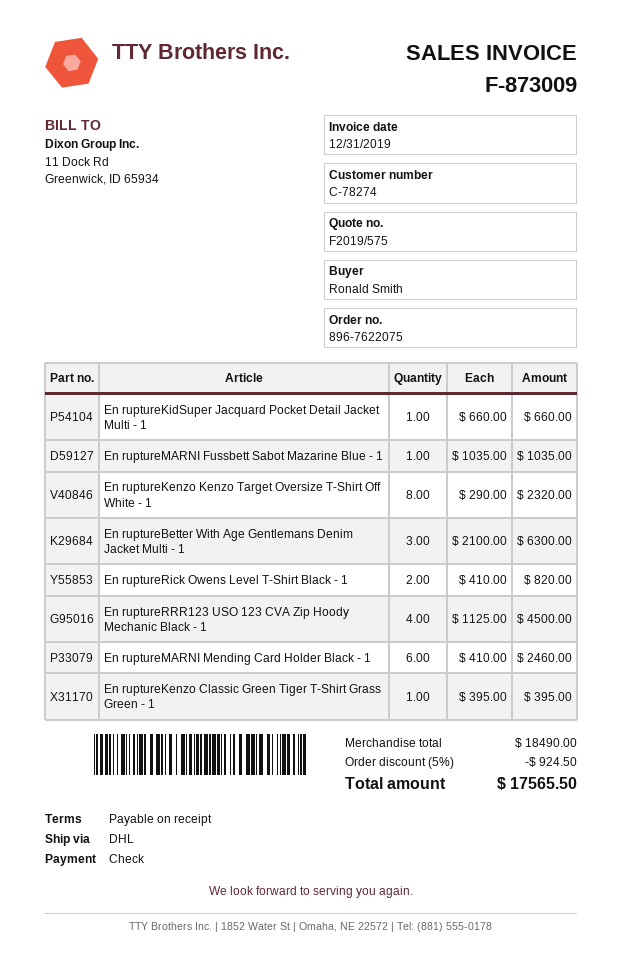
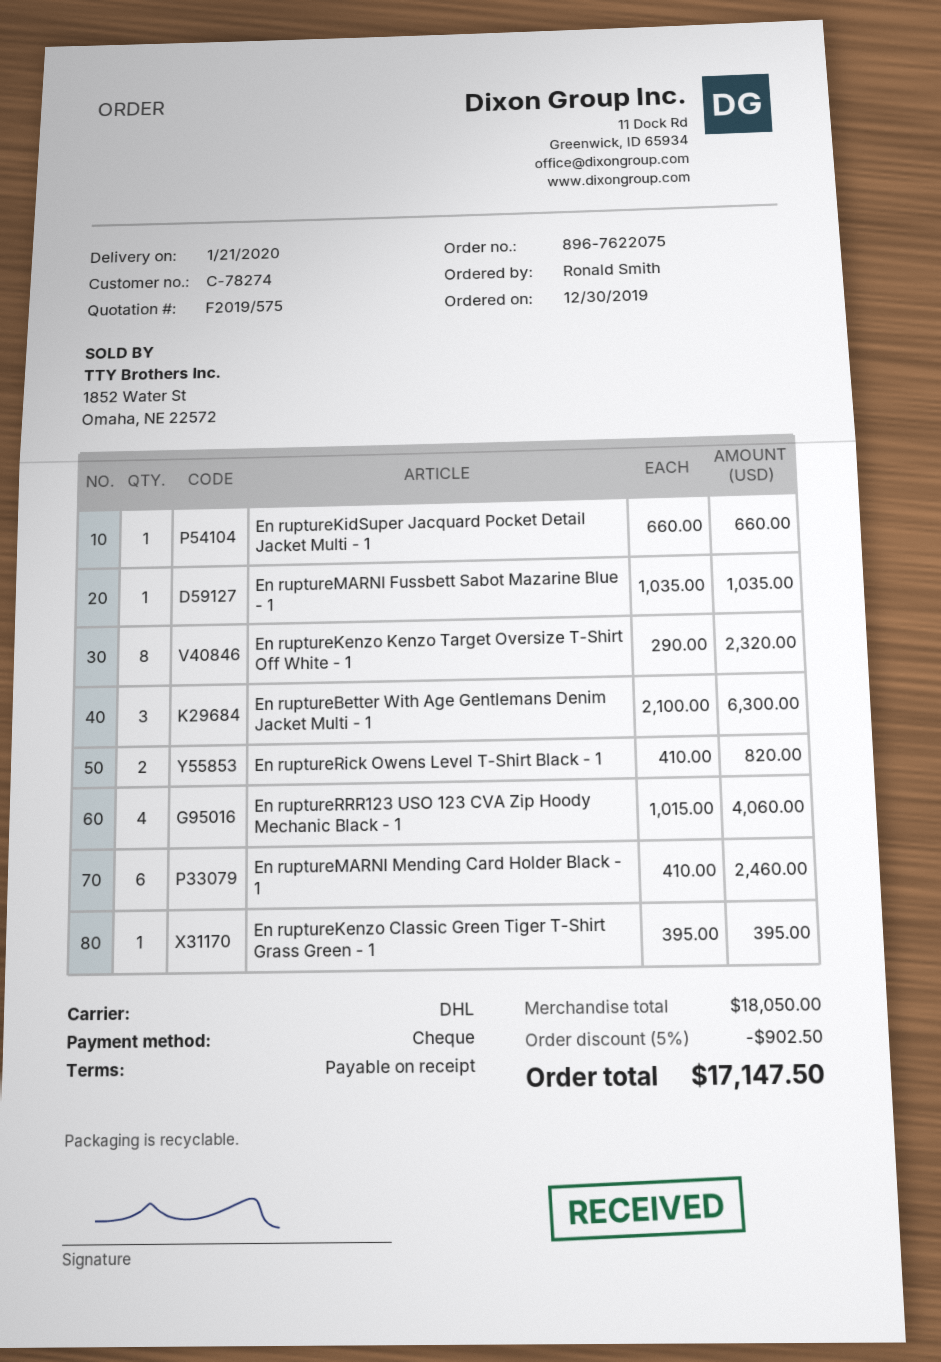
En ruptureRRR123 USO 123 CVA Zip Hoody Mechanic Black - 1: 4 x 1125.00 = 4500.00 -> 4 x 1015.00 = 4060.00
subtotal: 18490.00 -> 18050.00
discount: 5% = 924.50 -> 5% = 902.50
total: 17565.50 -> 17147.50

